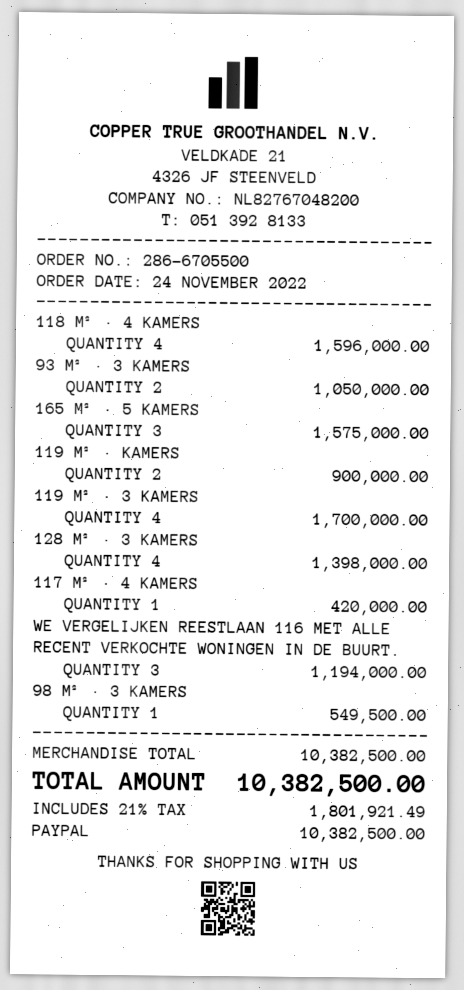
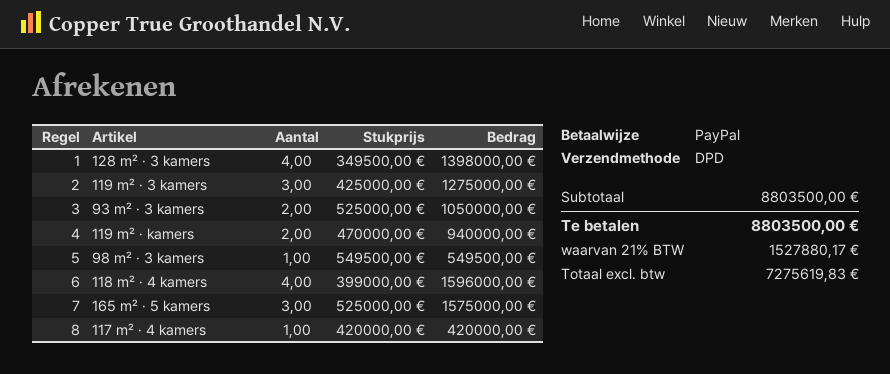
119 M² · KAMERS: 2 for 900000.00 -> 2 for 940000.00
119 M² · 3 KAMERS: 4 for 1700000.00 -> 3 for 1275000.00
WE VERGELIJKEN REESTLAAN 116 MET ALLE RECENT VERKOCHTE WONINGEN IN DE BUURT.: 3 for 1194000.00 -> none
subtotal: 10382500.00 -> 8803500.00
tax: 21% = 1801921.49 -> 21% = 1527880.17
total: 10382500.00 -> 8803500.00

